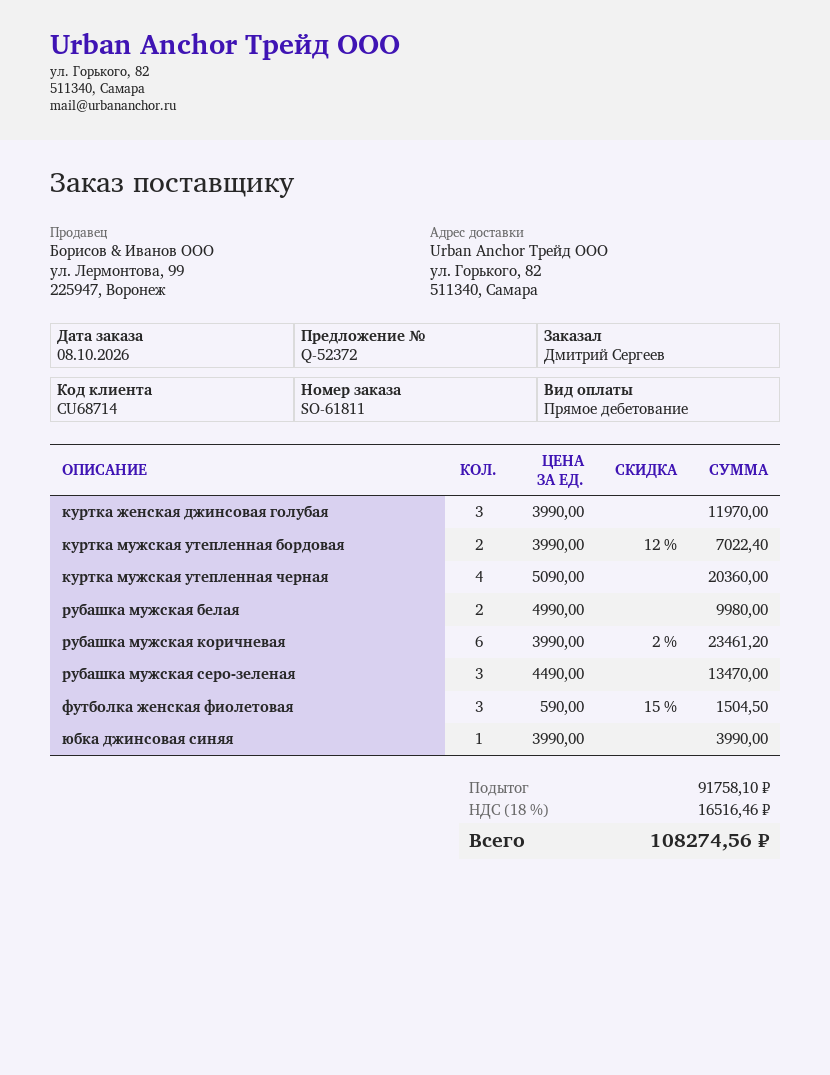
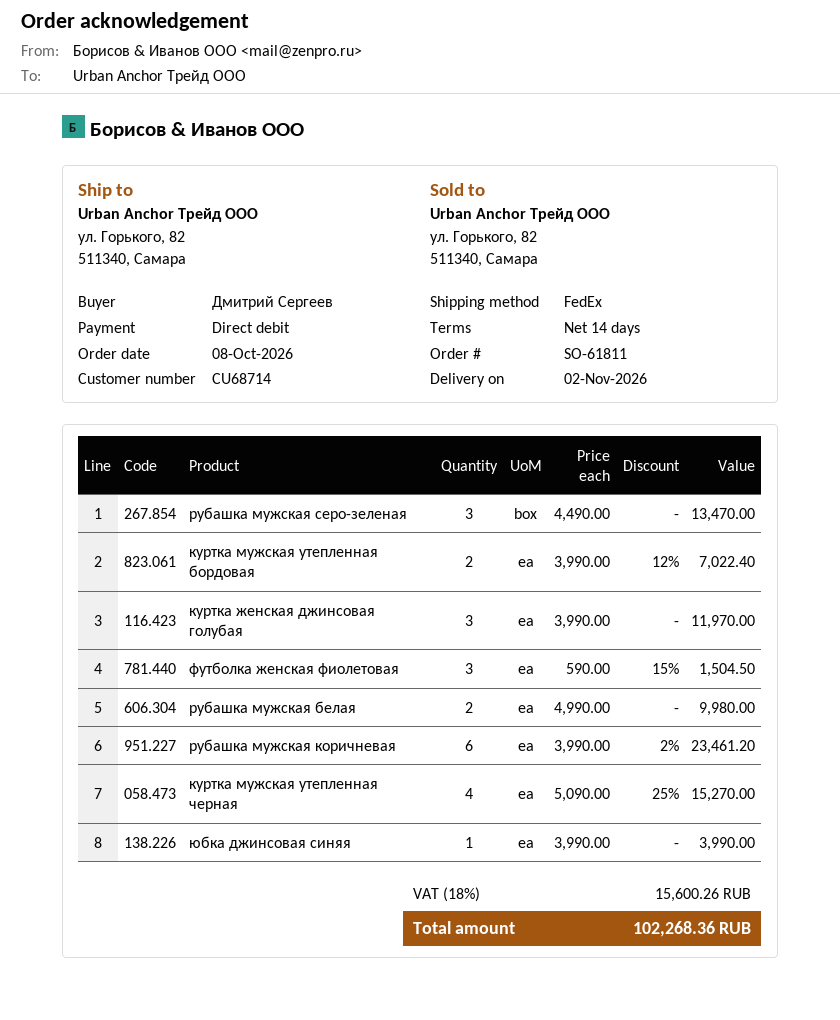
куртка мужская утепленная черная: 4 x 5090.00 = 20360.00 -> 4 x 5090.00 - 25% = 15270.00
tax: 18% = 16516.46 -> 18% = 15600.26
total: 108274.56 -> 102268.36

